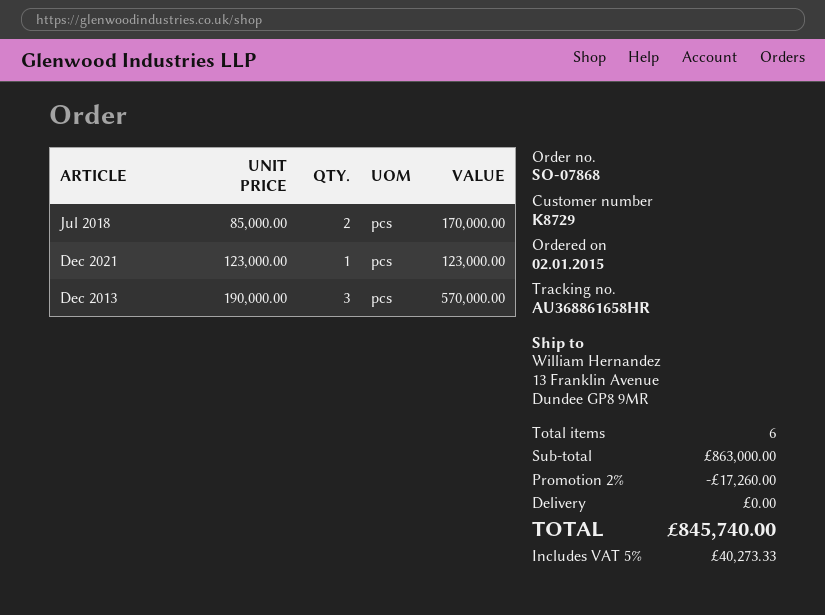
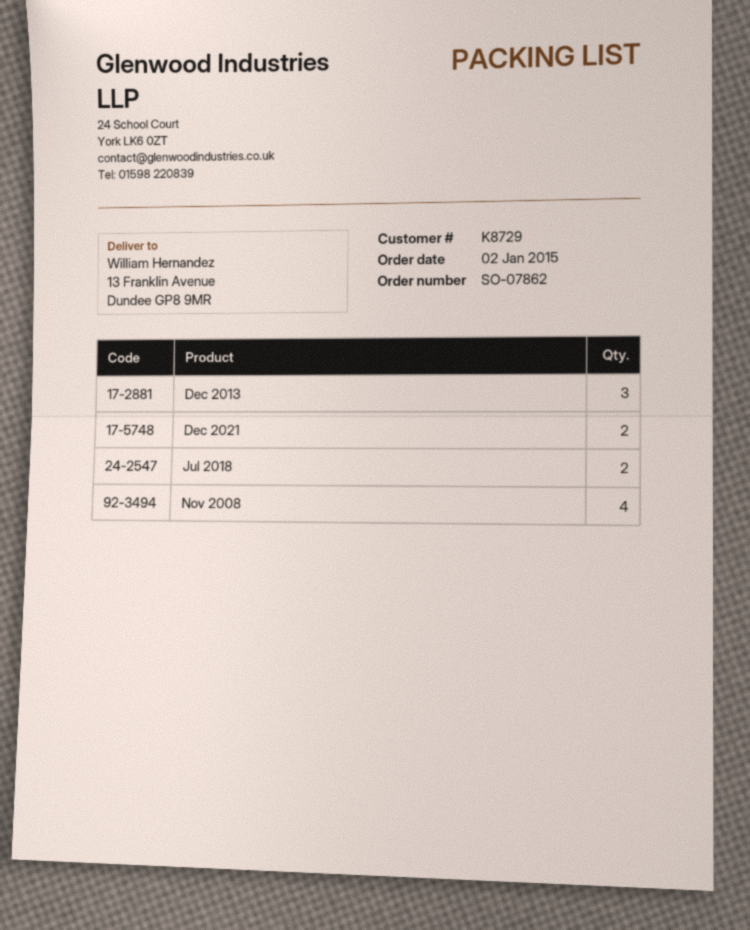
order number: SO-07868 -> SO-07862
Dec 2021: 1 -> 2
Nov 2008: none -> 4

